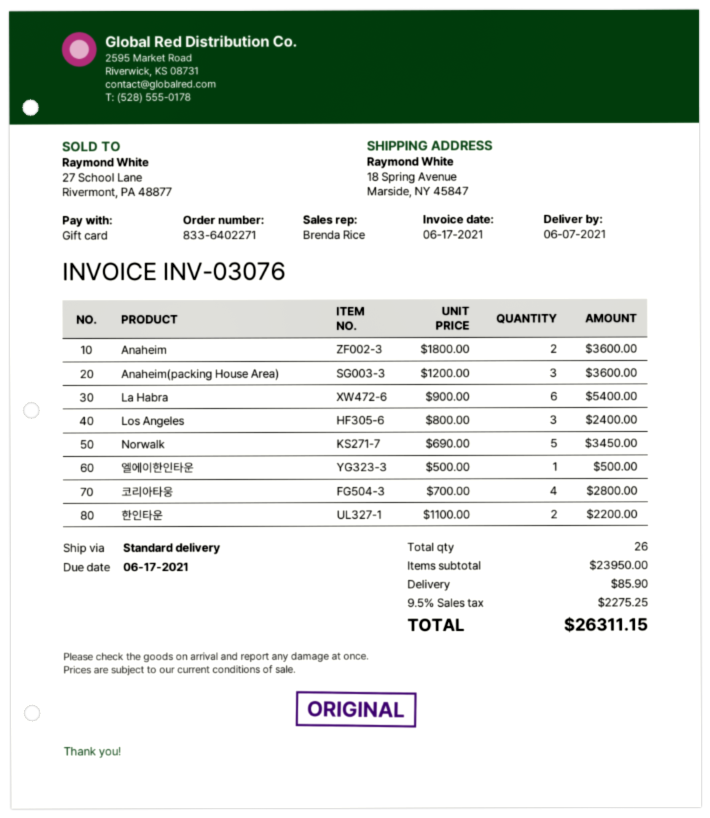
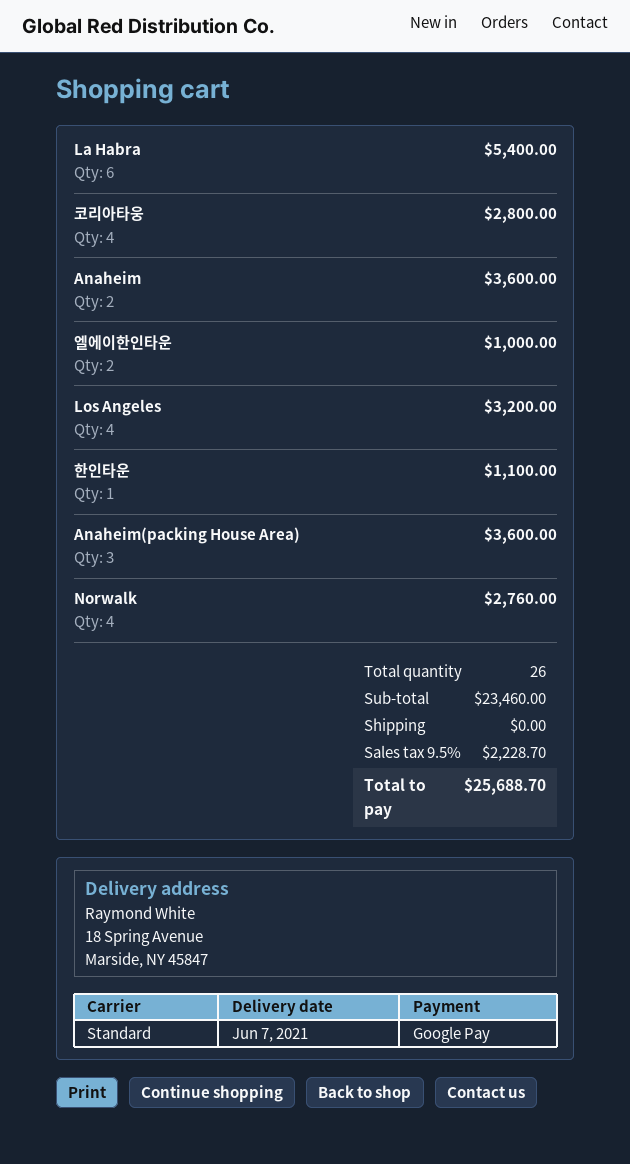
payment method: gift card -> Google Pay
Los Angeles: 3 for 2400.00 -> 4 for 3200.00
Norwalk: 5 for 3450.00 -> 4 for 2760.00
엘에이한인타운: 1 for 500.00 -> 2 for 1000.00
한인타운: 2 for 2200.00 -> 1 for 1100.00
subtotal: 23950.00 -> 23460.00
shipping: 85.90 -> 0.00
tax: 9.5% = 2275.25 -> 9.5% = 2228.70
total: 26311.15 -> 25688.70

